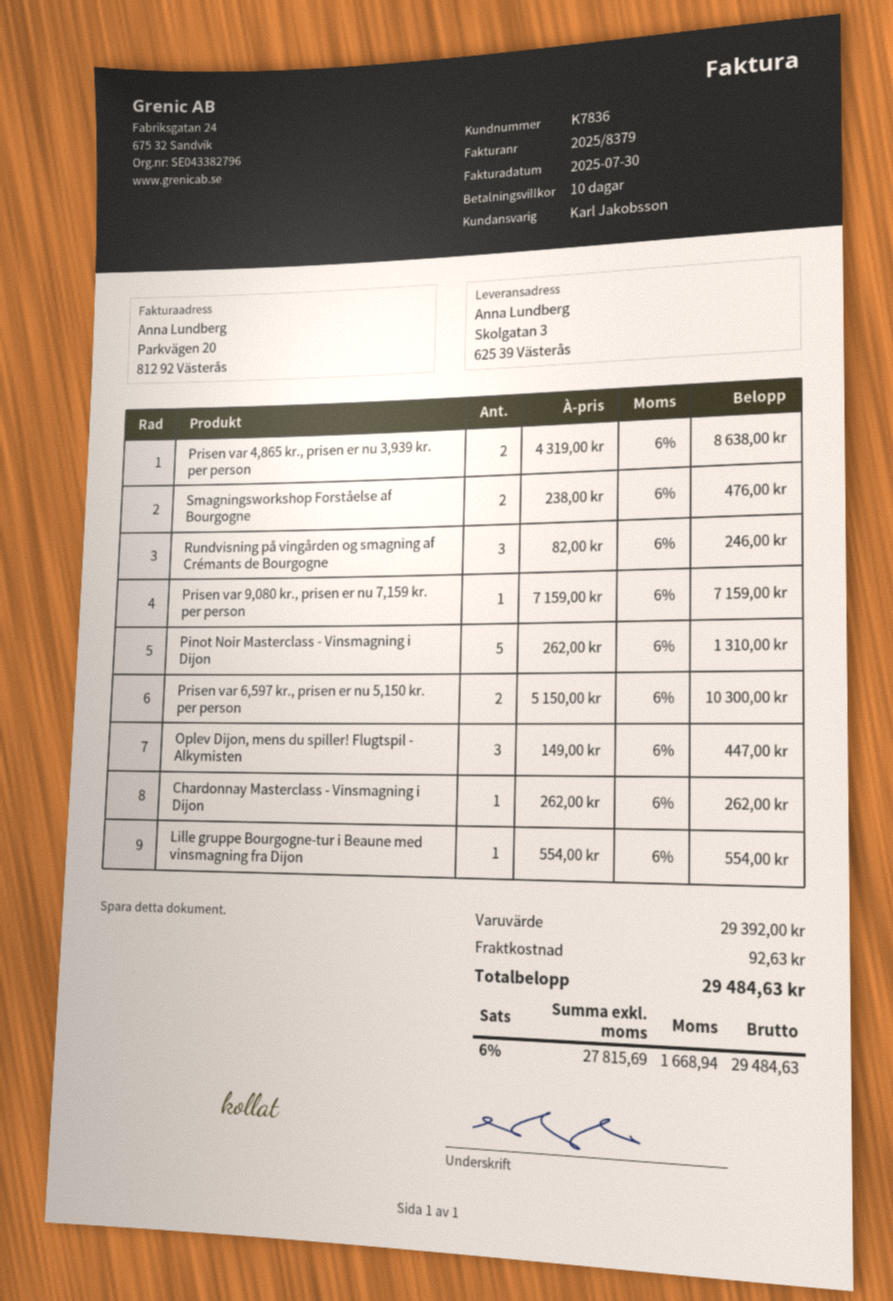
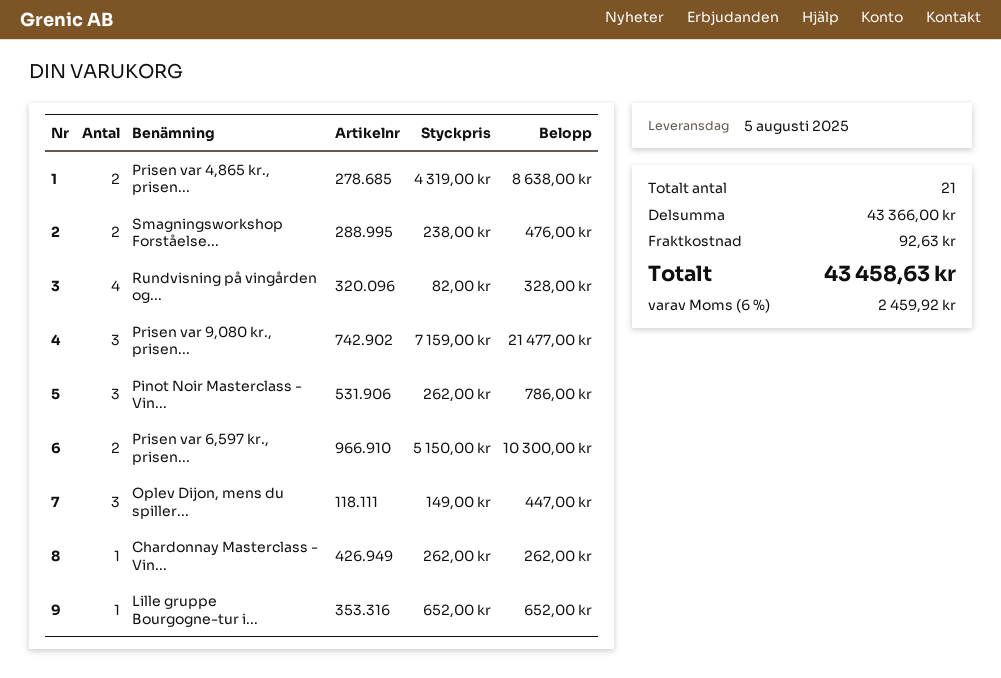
Rundvisning på vingården og smagning af Crémants de Bourgogne: 3 x 82.00 = 246.00 -> 4 x 82.00 = 328.00
Prisen var 9,080 kr., prisen er nu 7,159 kr. per person: 1 x 7159.00 = 7159.00 -> 3 x 7159.00 = 21477.00
Pinot Noir Masterclass - Vinsmagning i Dijon: 5 x 262.00 = 1310.00 -> 3 x 262.00 = 786.00
Lille gruppe Bourgogne-tur i Beaune med vinsmagning fra Dijon: 1 x 554.00 = 554.00 -> 1 x 652.00 = 652.00
subtotal: 29392.00 -> 43366.00
tax: 6% = 1668.94 -> 6% = 2459.92
total: 29484.63 -> 43458.63

